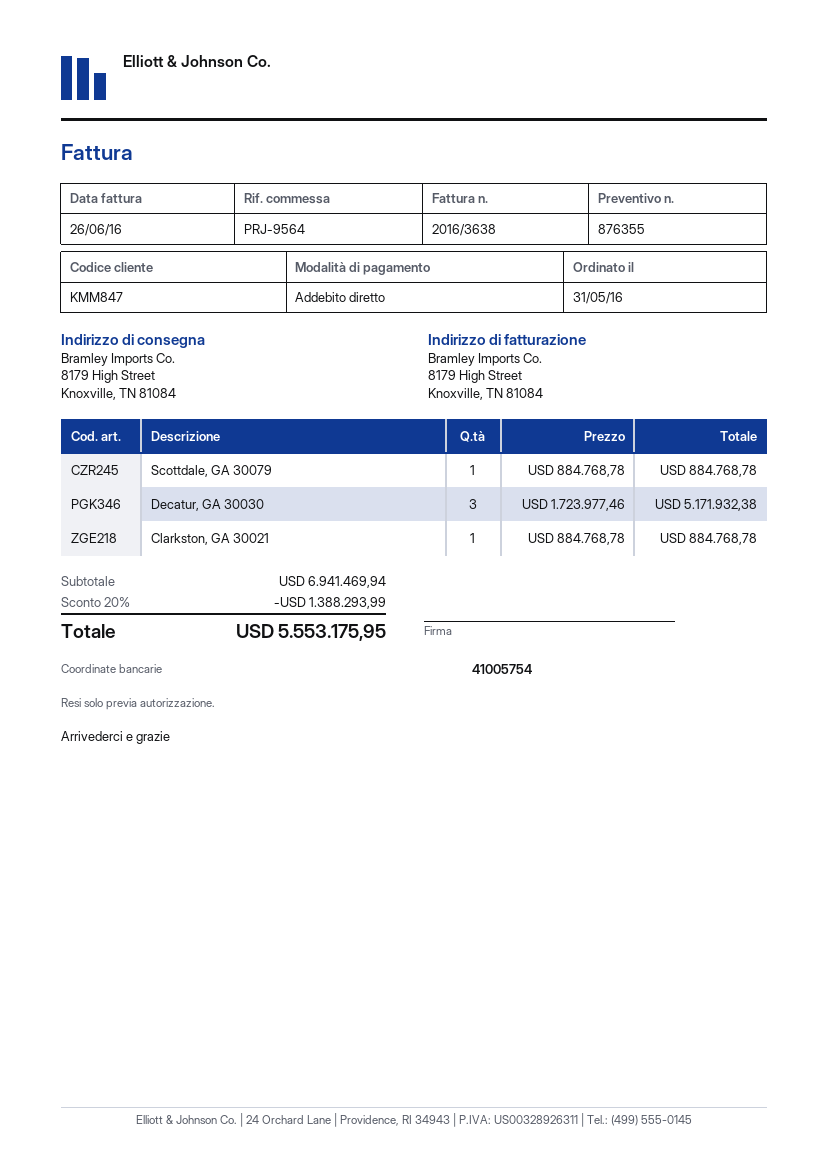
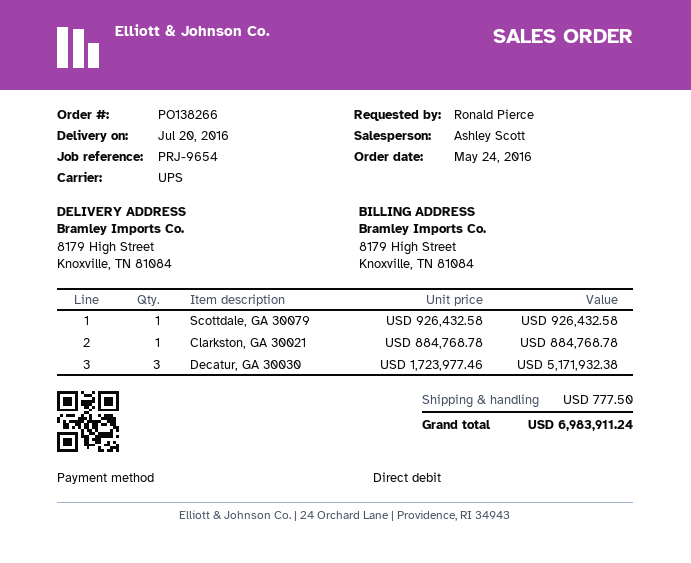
order date: 2016-05-31 -> 2016-05-24
reference: PRJ-9564 -> PRJ-9654
Scottdale, GA 30079: 1 x 884768.78 = 884768.78 -> 1 x 926432.58 = 926432.58
discount: 20% = 1388293.99 -> none
shipping: none -> 777.50
total: 5553175.95 -> 6983911.24

